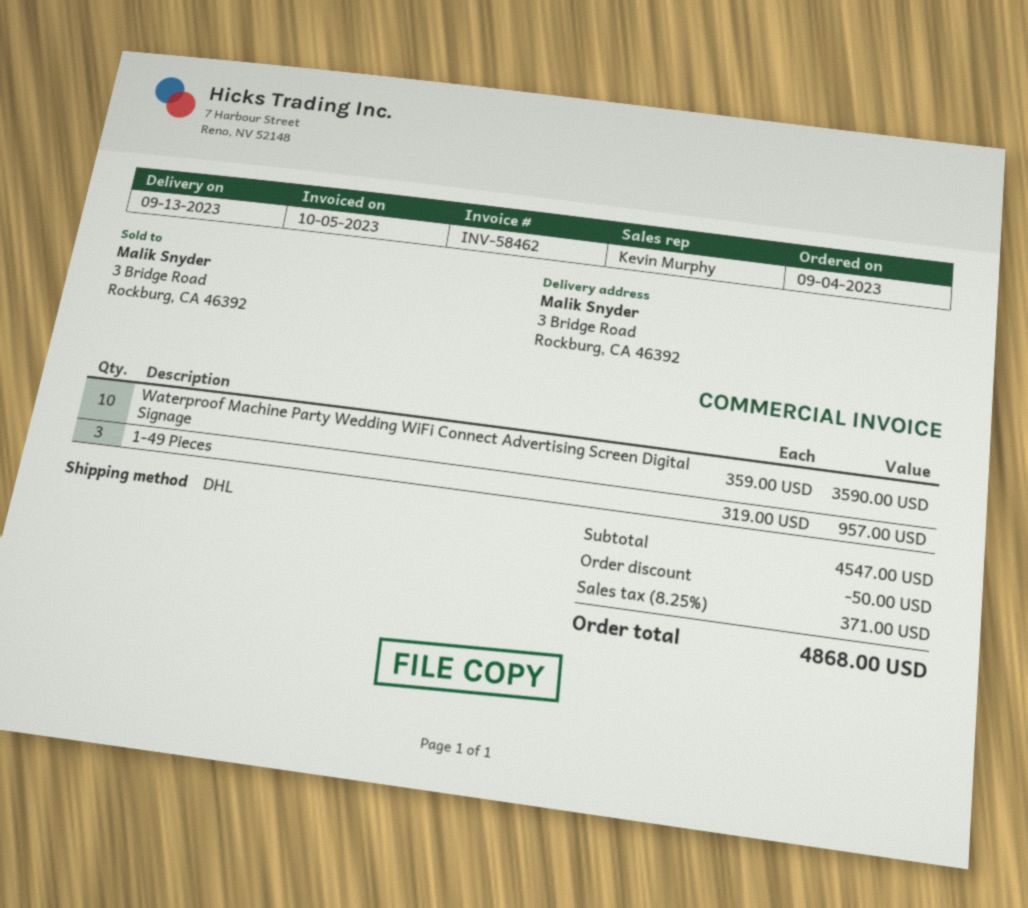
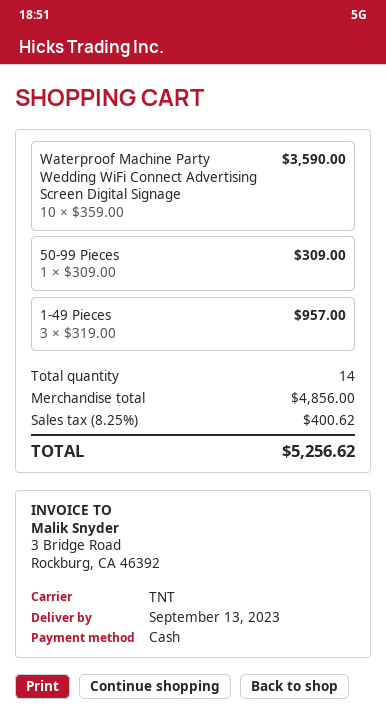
shipping method: DHL -> TNT
50-99 Pieces: none -> 1 x 309.00 = 309.00
subtotal: 4547.00 -> 4856.00
discount: 50.00 -> none
tax: 8.25% = 371.00 -> 8.25% = 400.62
total: 4868.00 -> 5256.62

